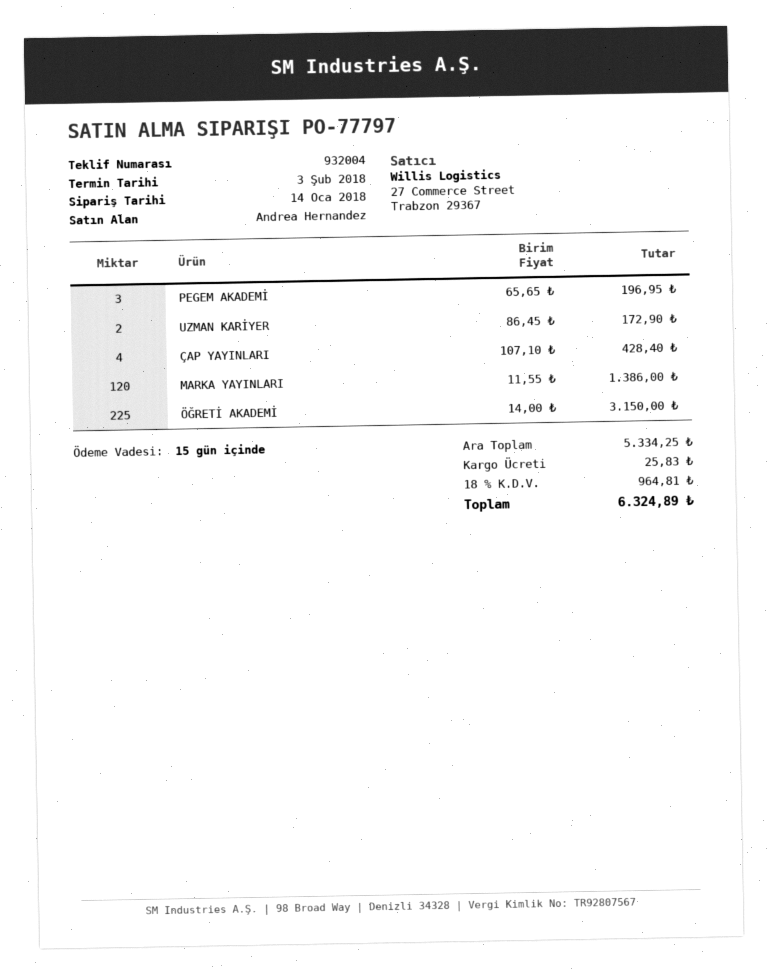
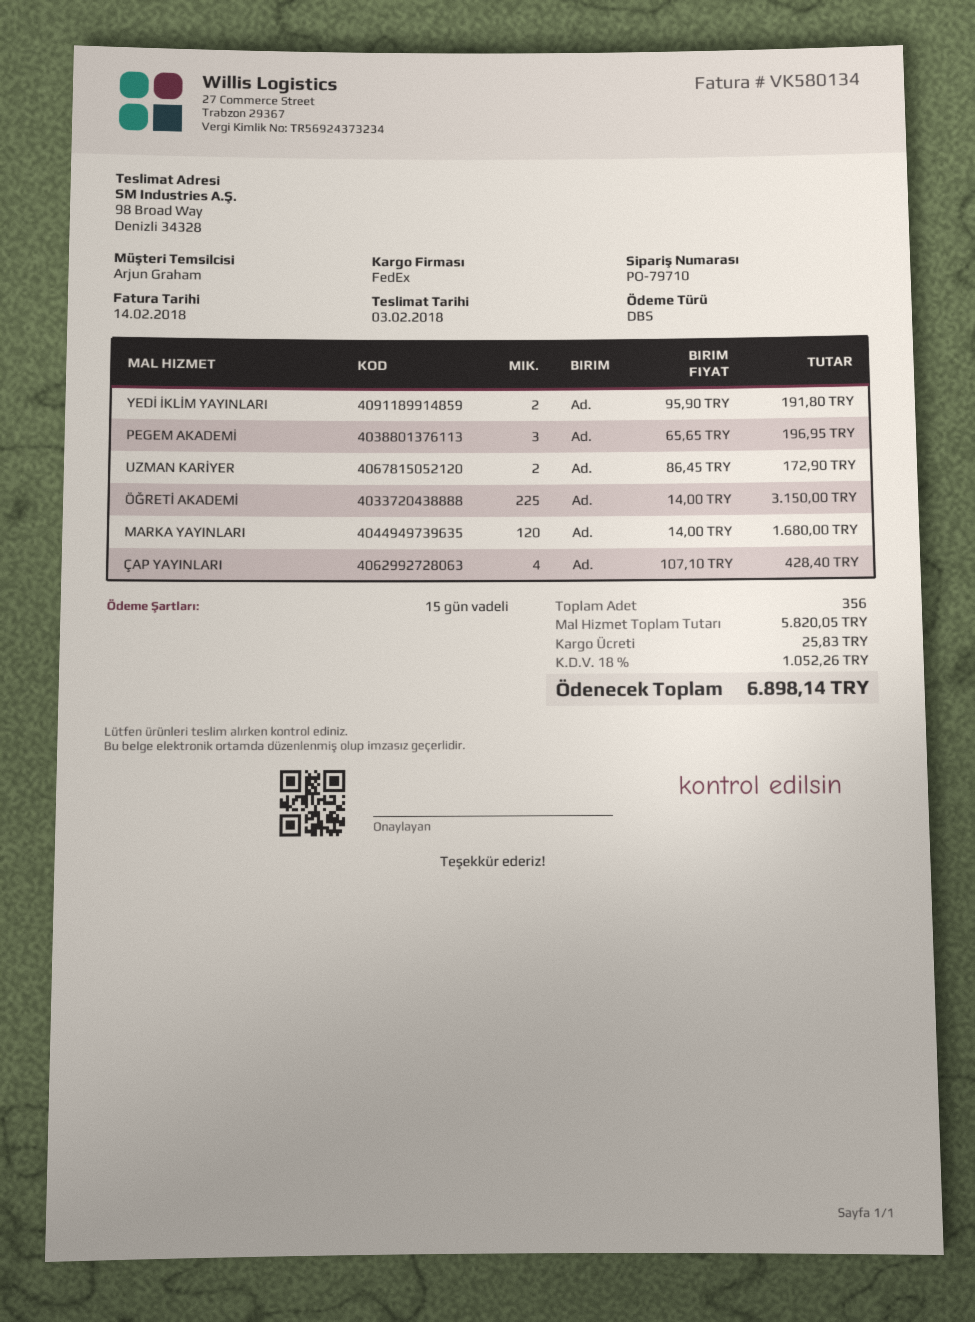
order number: PO-77797 -> PO-79710
MARKA YAYINLARI: 120 x 11.55 = 1386.00 -> 120 x 14.00 = 1680.00
YEDİ İKLİM YAYINLARI: none -> 2 x 95.90 = 191.80
subtotal: 5334.25 -> 5820.05
tax: 18% = 964.81 -> 18% = 1052.26
total: 6324.89 -> 6898.14

